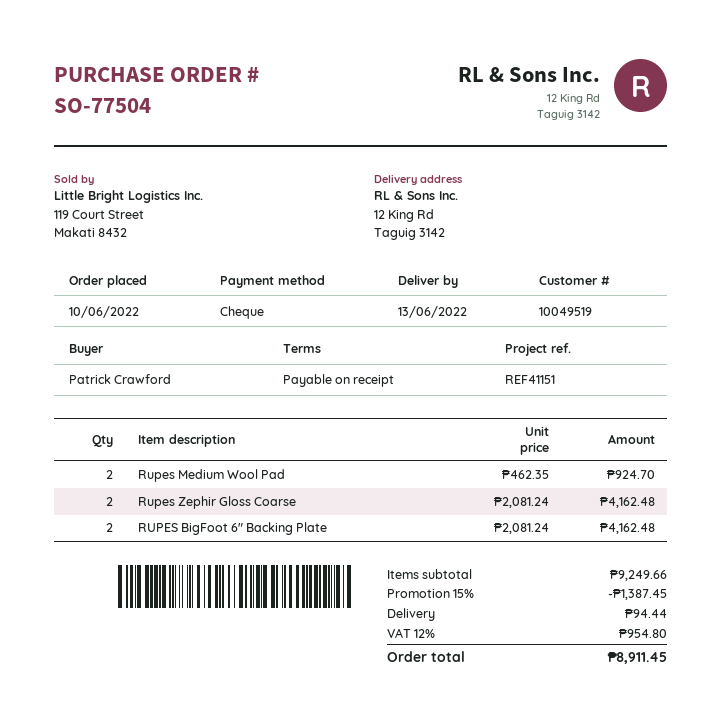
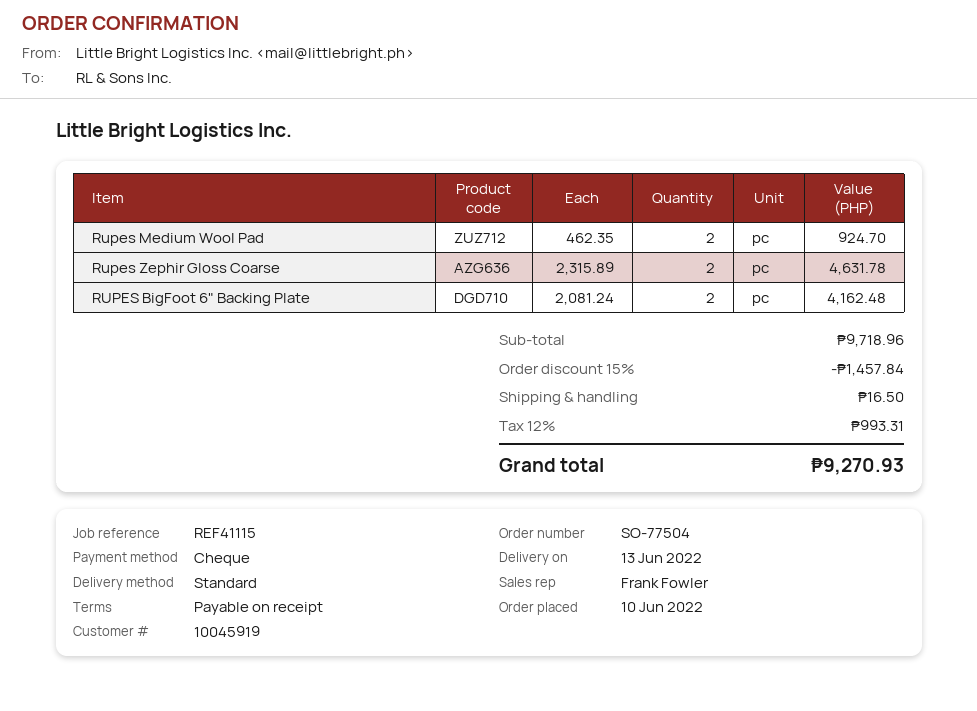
customer number: 10049519 -> 10045919
reference: REF41151 -> REF41115
Rupes Zephir Gloss Coarse: 2 x 2081.24 = 4162.48 -> 2 x 2315.89 = 4631.78
subtotal: 9249.66 -> 9718.96
discount: 15% = 1387.45 -> 15% = 1457.84
shipping: 94.44 -> 16.50
tax: 12% = 954.80 -> 12% = 993.31
total: 8911.45 -> 9270.93

